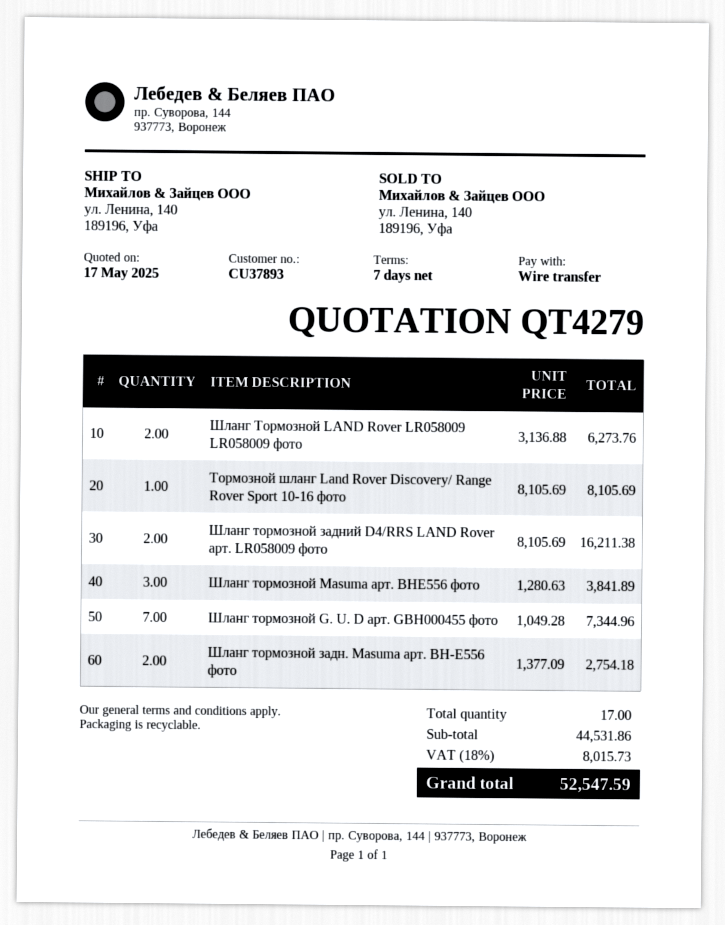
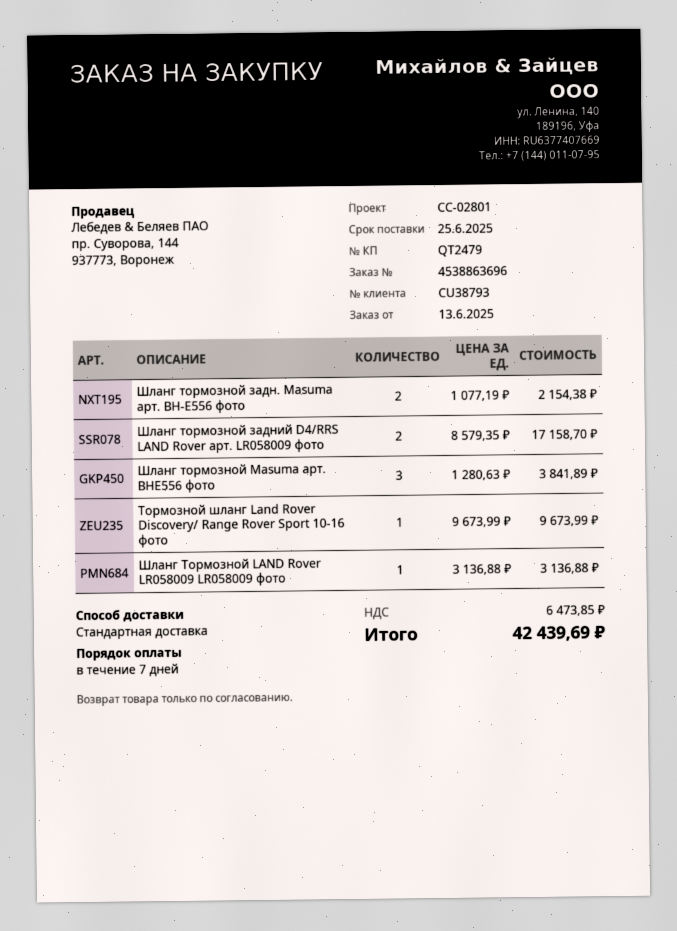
quote number: QT4279 -> QT2479
customer number: CU37893 -> CU38793
Шланг Тормозной LAND Rover LR058009 LR058009 фото: 2 x 3136.88 = 6273.76 -> 1 x 3136.88 = 3136.88
Тормозной шланг Land Rover Discovery/ Range Rover Sport 10-16 фото: 1 x 8105.69 = 8105.69 -> 1 x 9673.99 = 9673.99
Шланг тормозной задний D4/RRS LAND Rover арт. LR058009 фото: 2 x 8105.69 = 16211.38 -> 2 x 8579.35 = 17158.70
Шланг тормозной G. U. D арт. GBH000455 фото: 7 x 1049.28 = 7344.96 -> none
Шланг тормозной задн. Masuma арт. BH-E556 фото: 2 x 1377.09 = 2754.18 -> 2 x 1077.19 = 2154.38
tax: 8015.73 -> 6473.85
total: 52547.59 -> 42439.69

